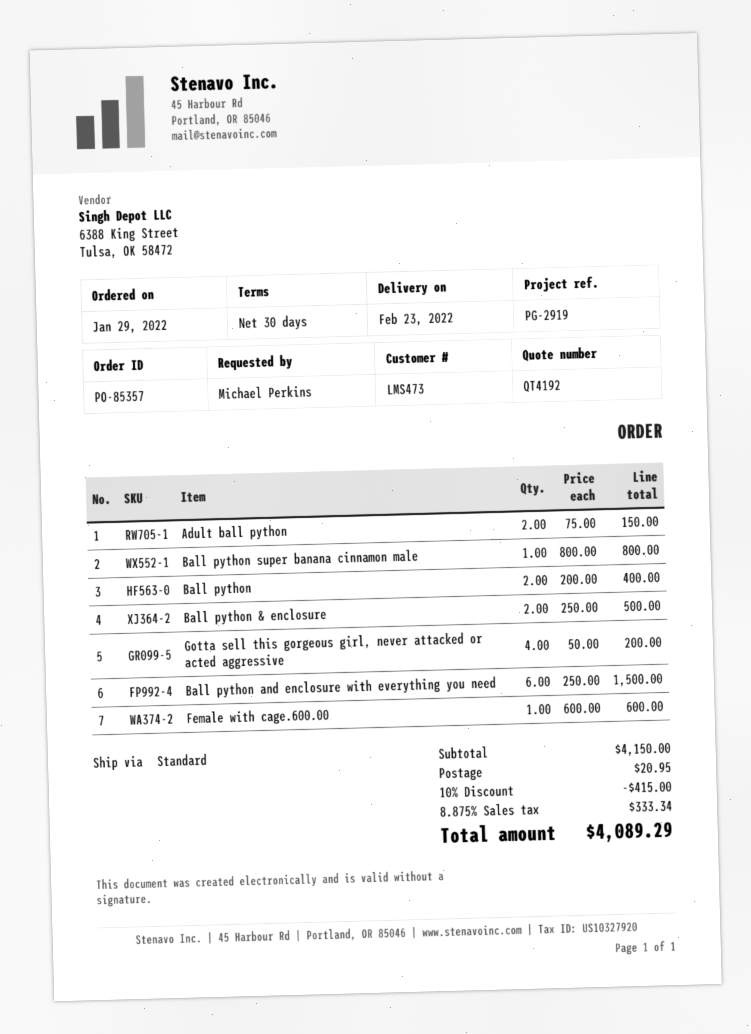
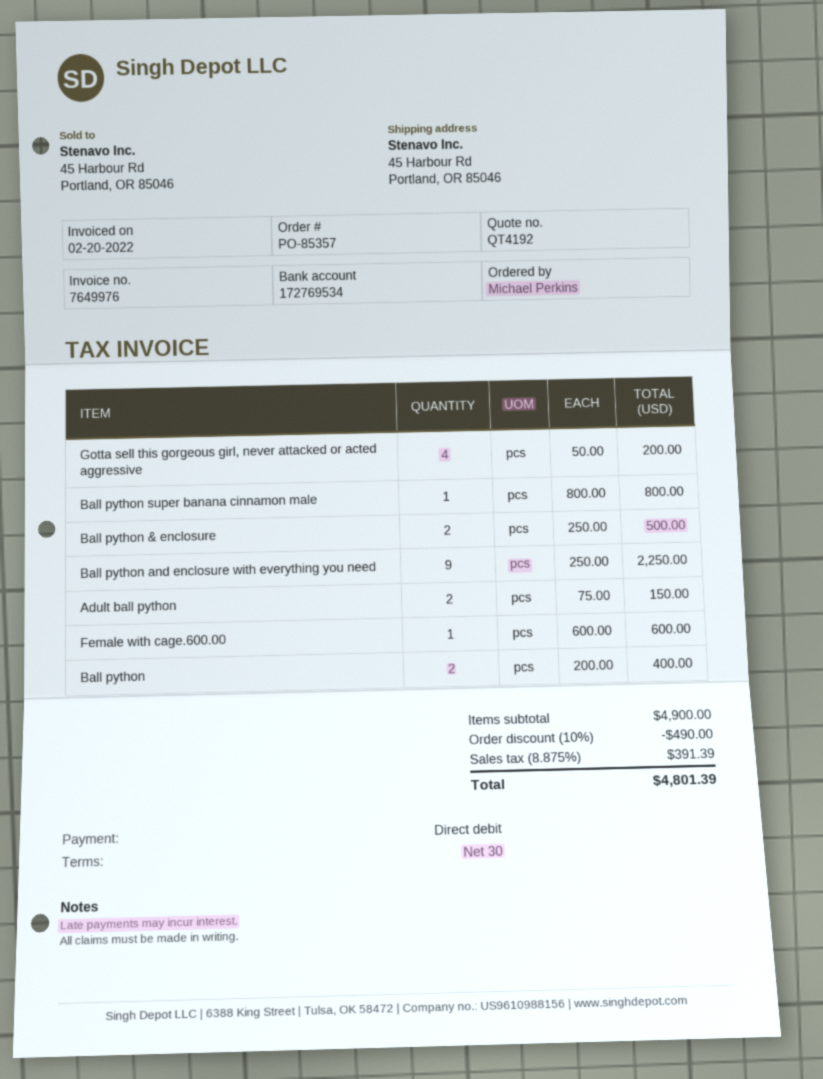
Ball python and enclosure with everything you need: 6 x 250.00 = 1500.00 -> 9 x 250.00 = 2250.00
subtotal: 4150.00 -> 4900.00
discount: 10% = 415.00 -> 10% = 490.00
shipping: 20.95 -> none
tax: 8.875% = 333.34 -> 8.875% = 391.39
total: 4089.29 -> 4801.39

